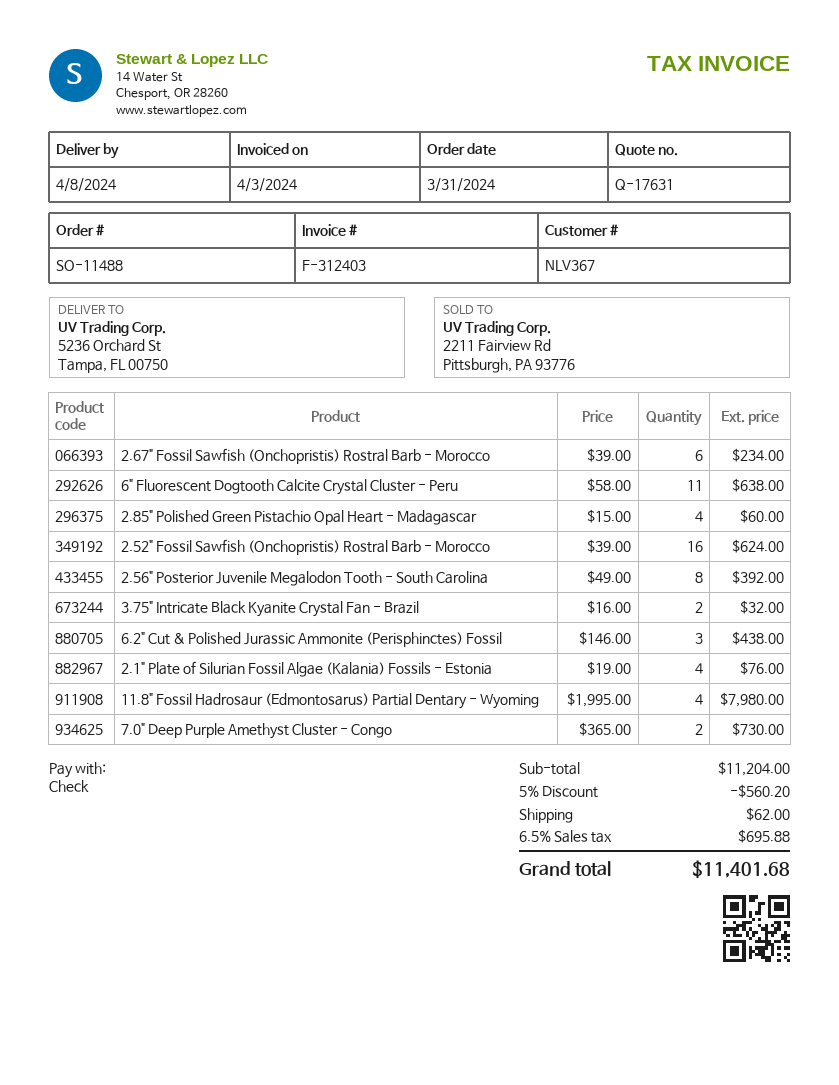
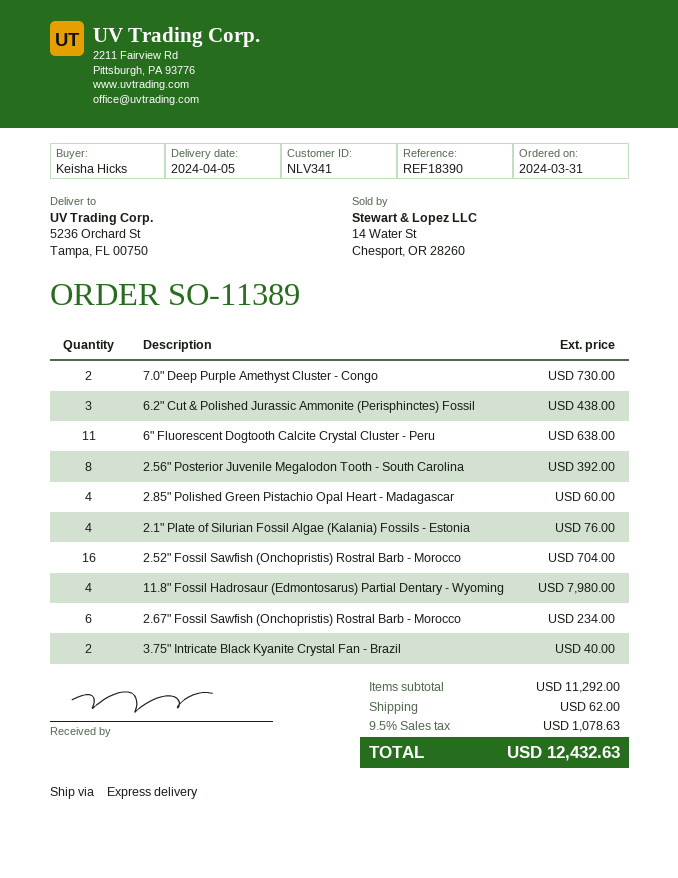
order number: SO-11488 -> SO-11389
delivery date: 2024-04-08 -> 2024-04-05
customer number: NLV367 -> NLV341
2.52" Fossil Sawfish (Onchopristis) Rostral Barb - Morocco: 16 for 624.00 -> 16 for 704.00
3.75" Intricate Black Kyanite Crystal Fan - Brazil: 2 for 32.00 -> 2 for 40.00
subtotal: 11204.00 -> 11292.00
discount: 5% = 560.20 -> none
tax: 6.5% = 695.88 -> 9.5% = 1078.63
total: 11401.68 -> 12432.63

